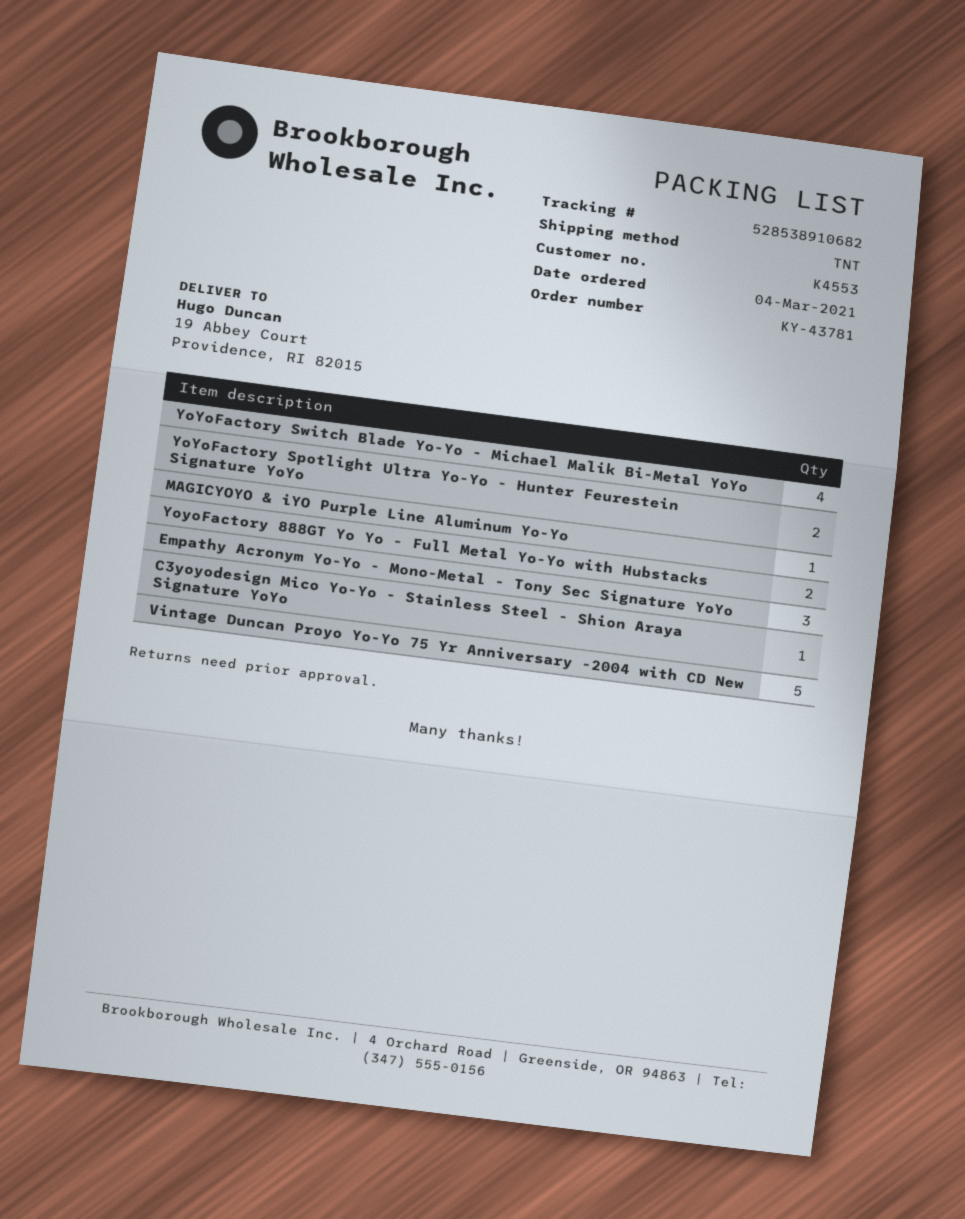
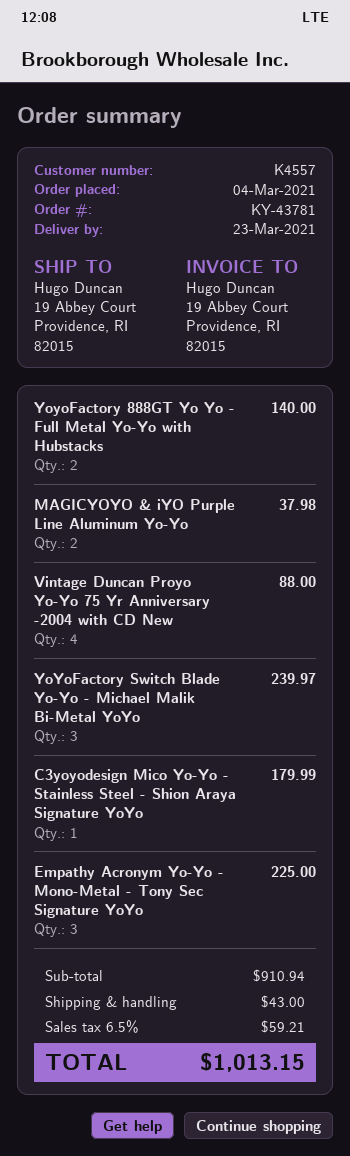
customer number: K4553 -> K4557
YoYoFactory Switch Blade Yo-Yo - Michael Malik Bi-Metal YoYo: 4 -> 3
YoYoFactory Spotlight Ultra Yo-Yo - Hunter Feurestein Signature YoYo: 2 -> none
MAGICYOYO & iYO Purple Line Aluminum Yo-Yo: 1 -> 2
Vintage Duncan Proyo Yo-Yo 75 Yr Anniversary -2004 with CD New: 5 -> 4

